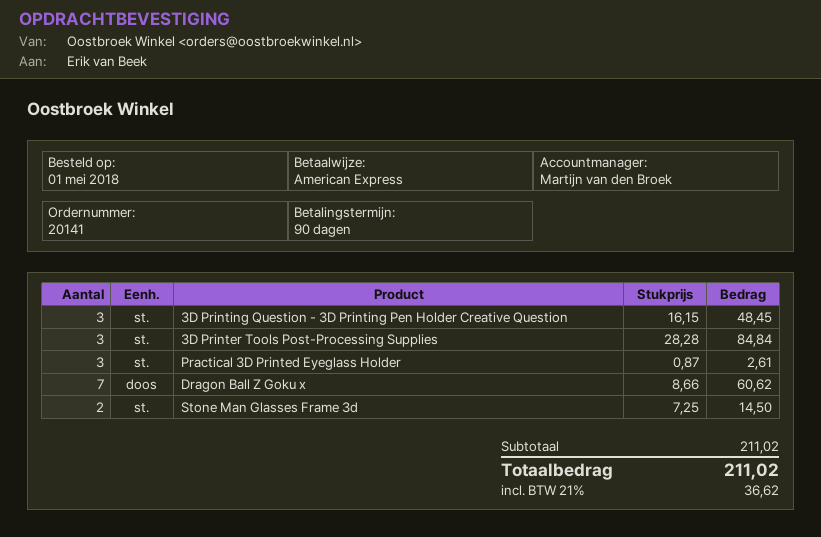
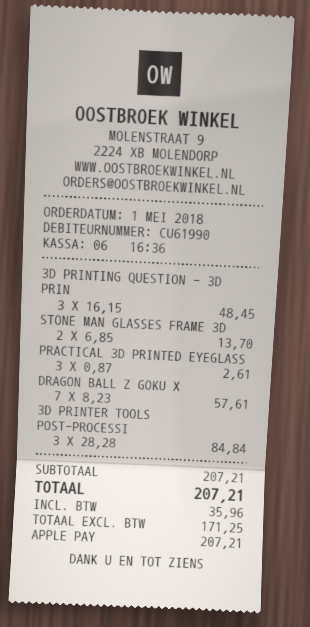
payment method: American Express -> Apple Pay
Dragon Ball Z Goku x: 7 x 8.66 = 60.62 -> 7 x 8.23 = 57.61
Stone Man Glasses Frame 3d: 2 x 7.25 = 14.50 -> 2 x 6.85 = 13.70
subtotal: 211.02 -> 207.21
tax: 36.62 -> 35.96
total: 211.02 -> 207.21

